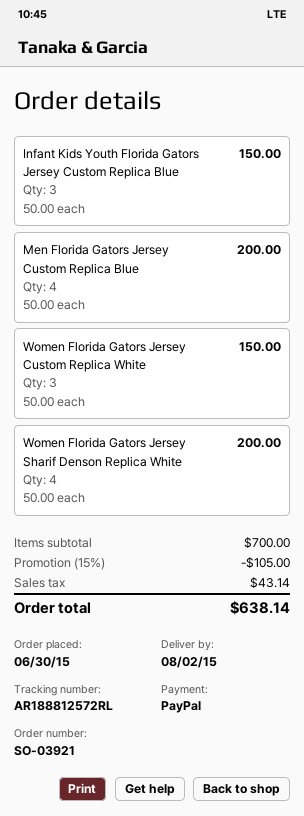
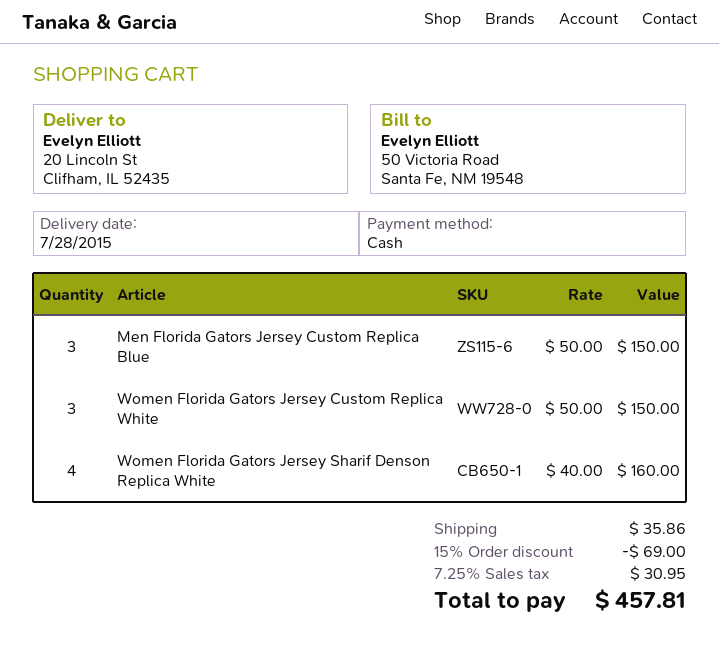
delivery date: 2015-08-02 -> 2015-07-28
payment method: PayPal -> cash
Infant Kids Youth Florida Gators Jersey Custom Replica Blue: 3 x 50.00 = 150.00 -> none
Men Florida Gators Jersey Custom Replica Blue: 4 x 50.00 = 200.00 -> 3 x 50.00 = 150.00
Women Florida Gators Jersey Sharif Denson Replica White: 4 x 50.00 = 200.00 -> 4 x 40.00 = 160.00
discount: 15% = 105.00 -> 15% = 69.00
shipping: none -> 35.86
tax: 43.14 -> 30.95
total: 638.14 -> 457.81

